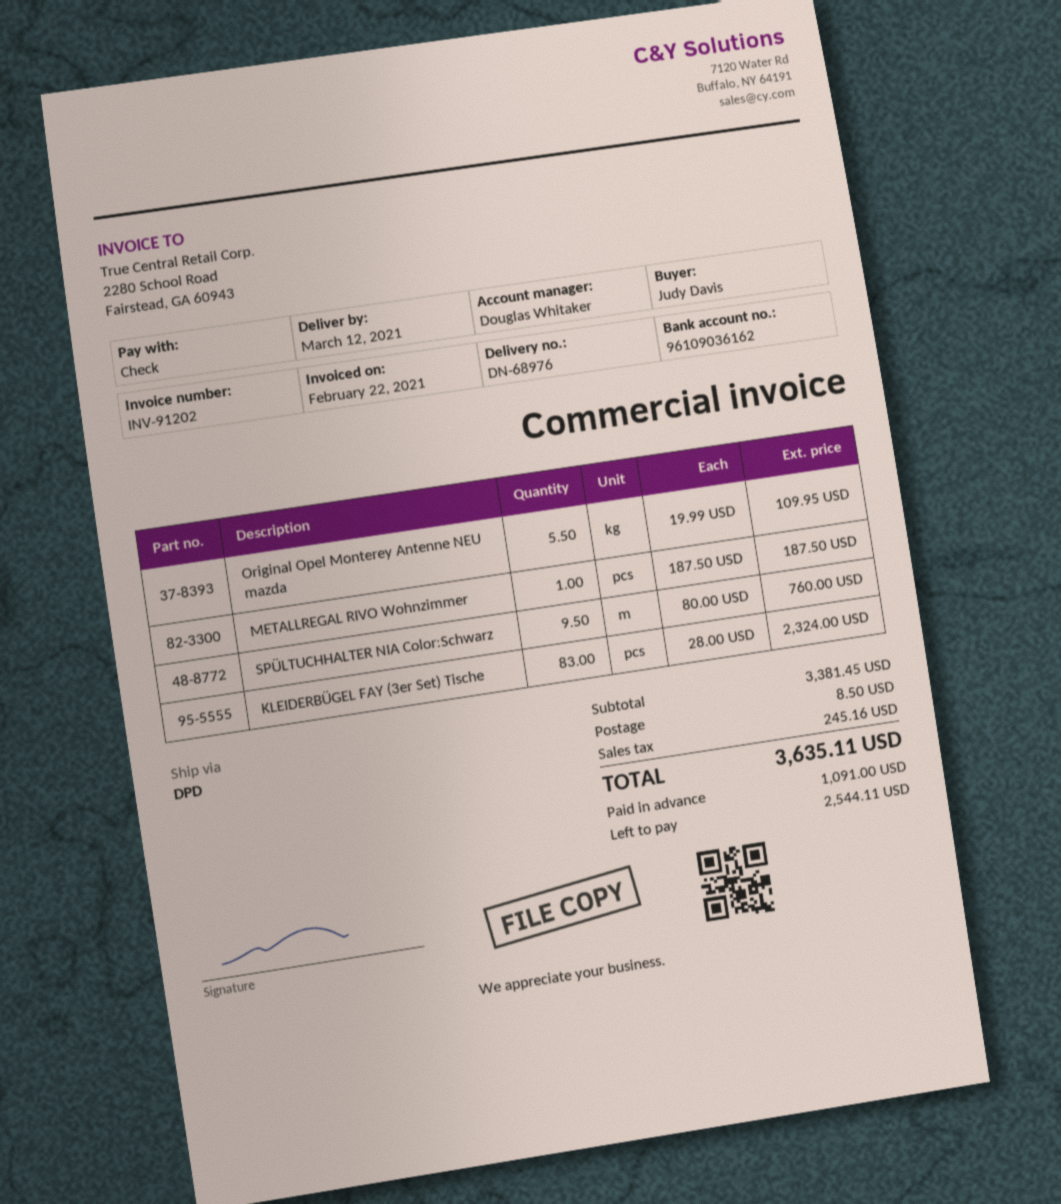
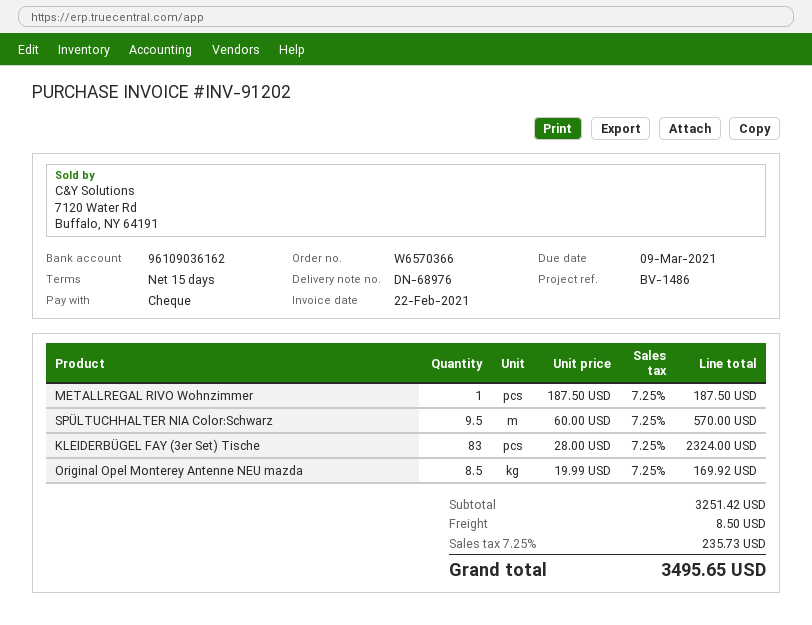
Original Opel Monterey Antenne NEU mazda: 5.5 x 19.99 = 109.95 -> 8.5 x 19.99 = 169.92
SPÜLTUCHHALTER NIA Color:Schwarz: 9.5 x 80.00 = 760.00 -> 9.5 x 60.00 = 570.00
subtotal: 3381.45 -> 3251.42
tax: 245.16 -> 235.73
total: 3635.11 -> 3495.65

